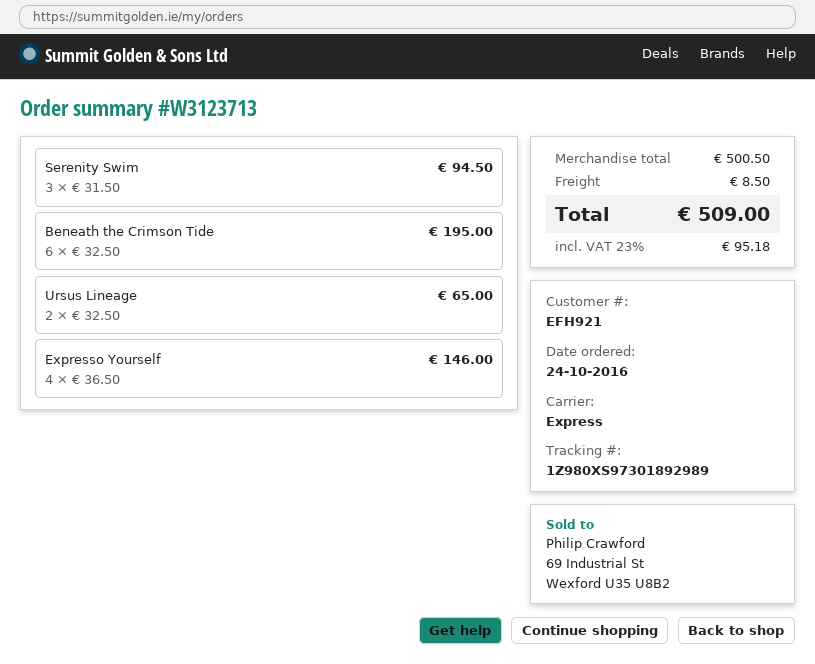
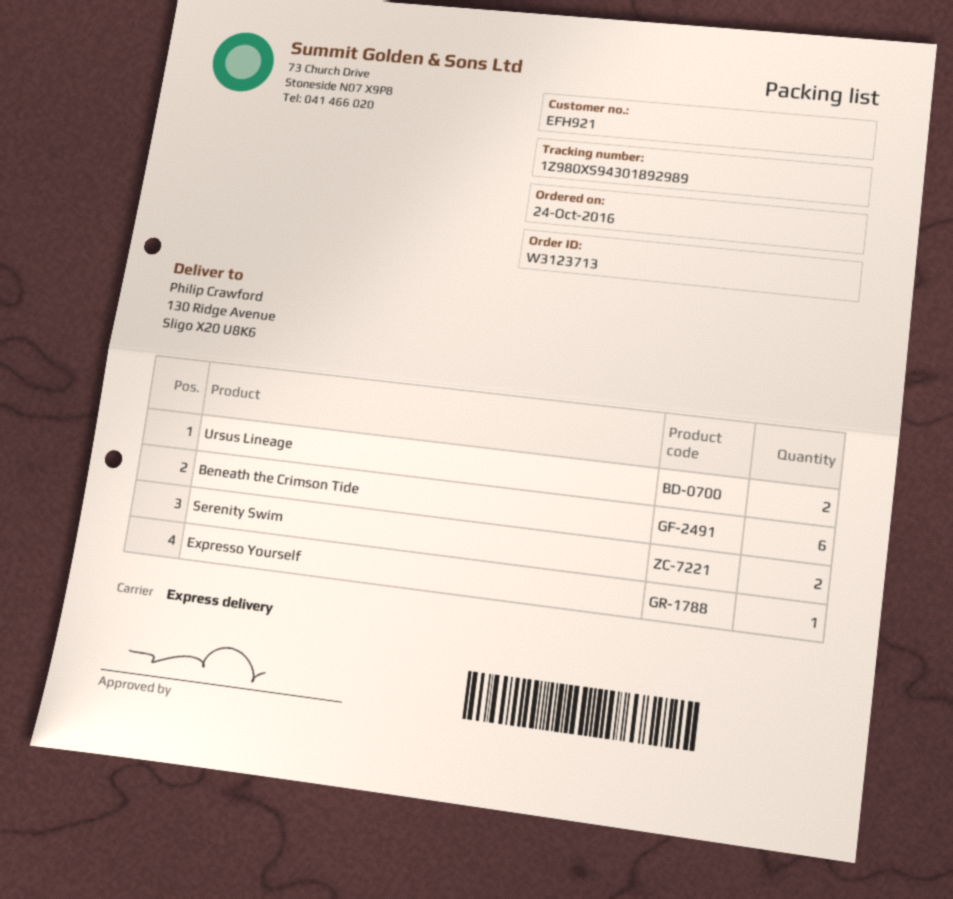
tracking number: 1Z980XS97301892989 -> 1Z980XS94301892989
Serenity Swim: 3 -> 2
Expresso Yourself: 4 -> 1

